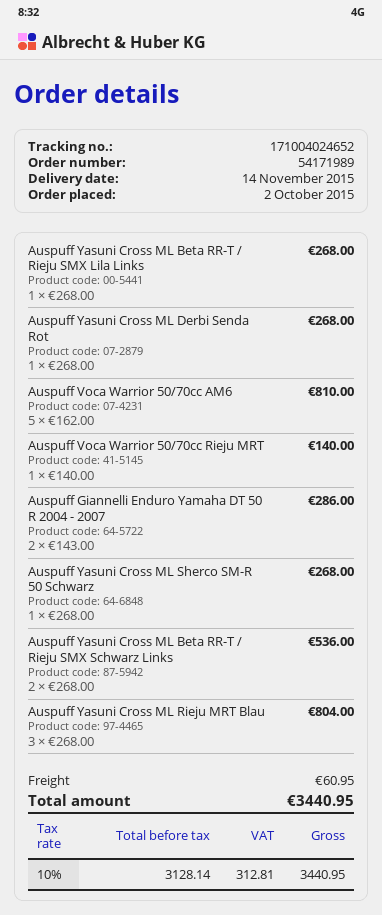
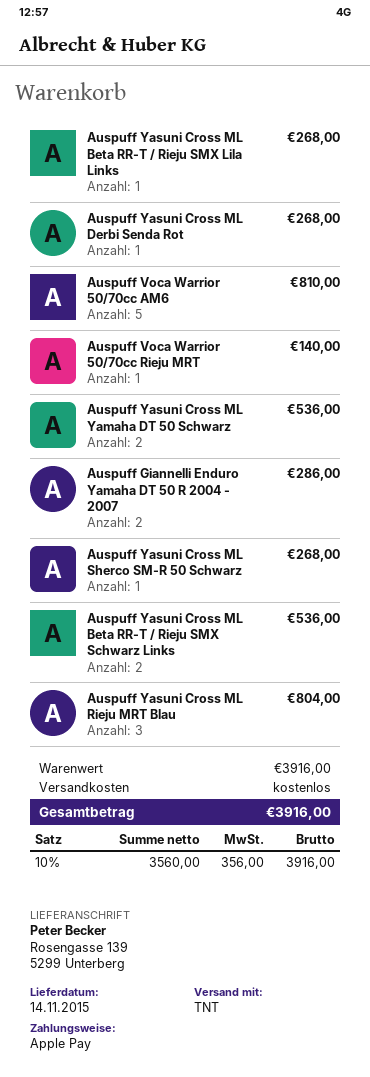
Auspuff Yasuni Cross ML Yamaha DT 50 Schwarz: none -> 2 for 536.00
shipping: 60.95 -> 0.00
net: 3128.14 -> 3560.00
tax: 10% = 312.81 -> 10% = 356.00
total: 3440.95 -> 3916.00

